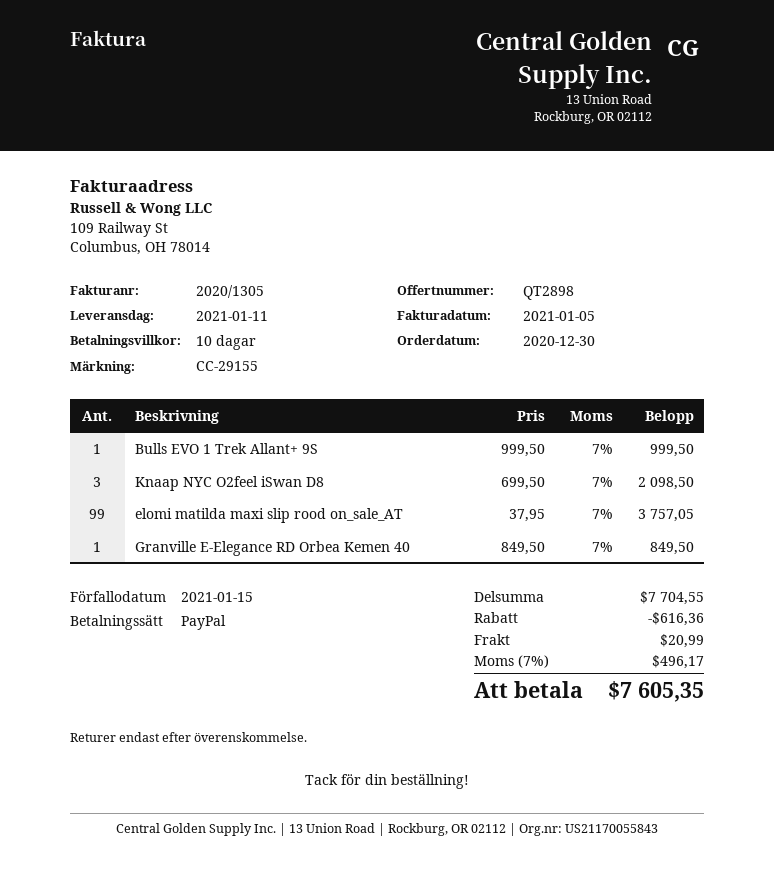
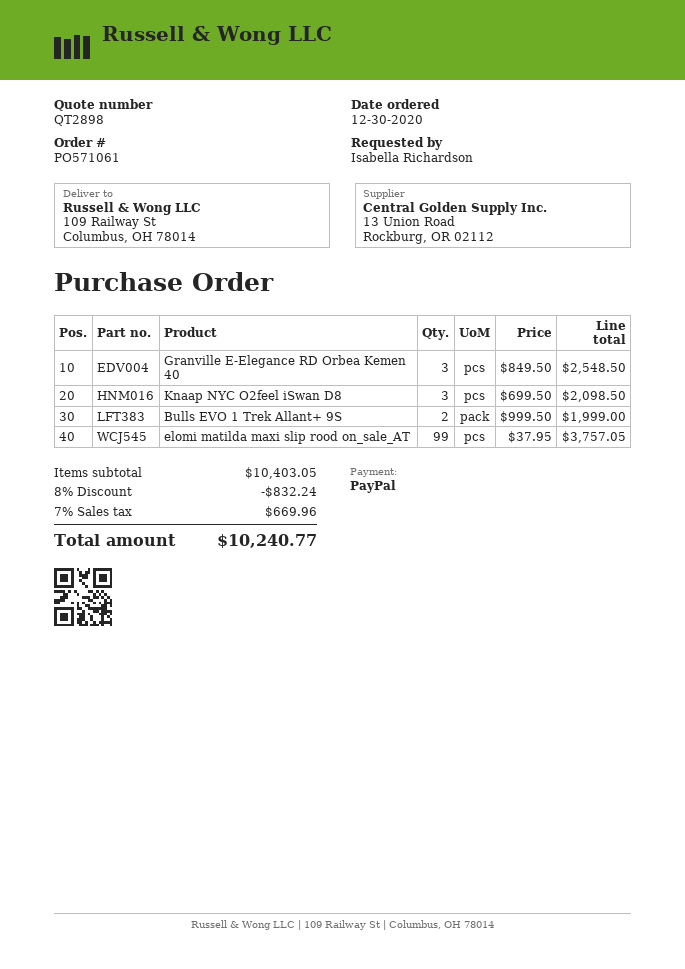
Bulls EVO 1 Trek Allant+ 9S: 1 x 999.50 = 999.50 -> 2 x 999.50 = 1999.00
Granville E-Elegance RD Orbea Kemen 40: 1 x 849.50 = 849.50 -> 3 x 849.50 = 2548.50
subtotal: 7704.55 -> 10403.05
discount: 616.36 -> 832.24
shipping: 20.99 -> none
tax: 7% = 496.17 -> 7% = 669.96
total: 7605.35 -> 10240.77

